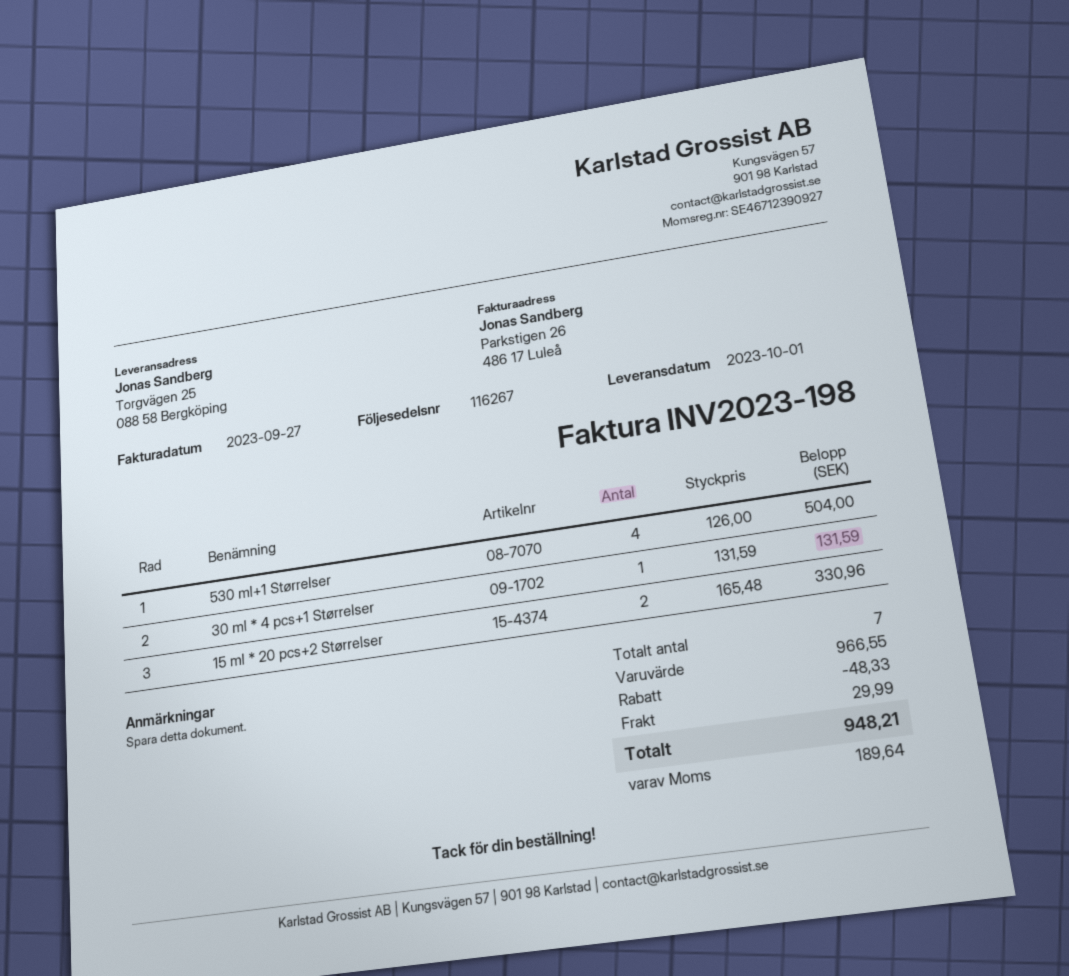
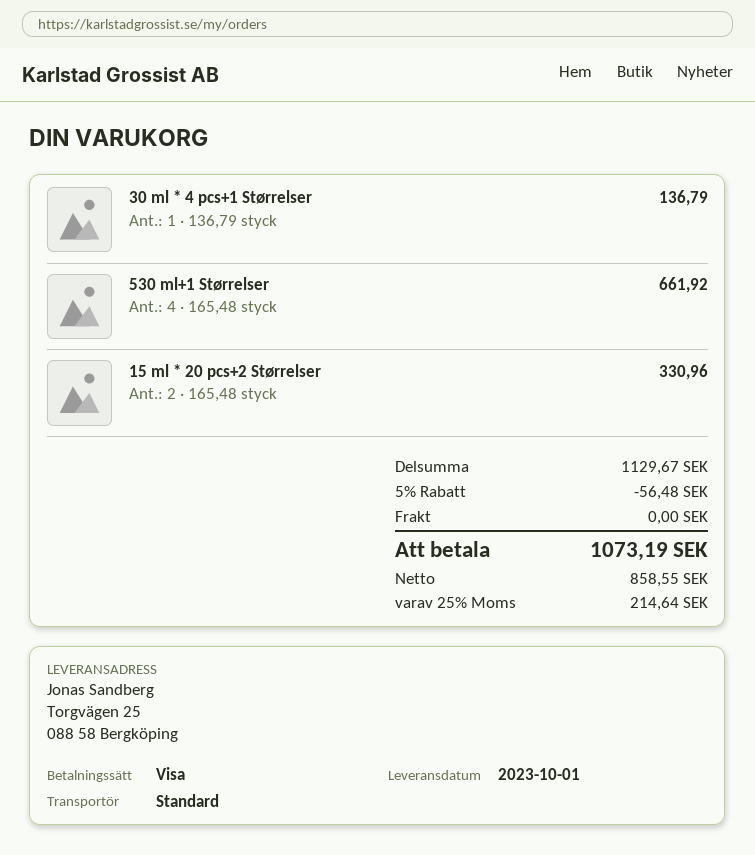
530 ml+1 Størrelser: 4 x 126.00 = 504.00 -> 4 x 165.48 = 661.92
30 ml * 4 pcs+1 Størrelser: 1 x 131.59 = 131.59 -> 1 x 136.79 = 136.79
subtotal: 966.55 -> 1129.67
discount: 48.33 -> 56.48
shipping: 29.99 -> 0.00
tax: 189.64 -> 214.64
total: 948.21 -> 1073.19

